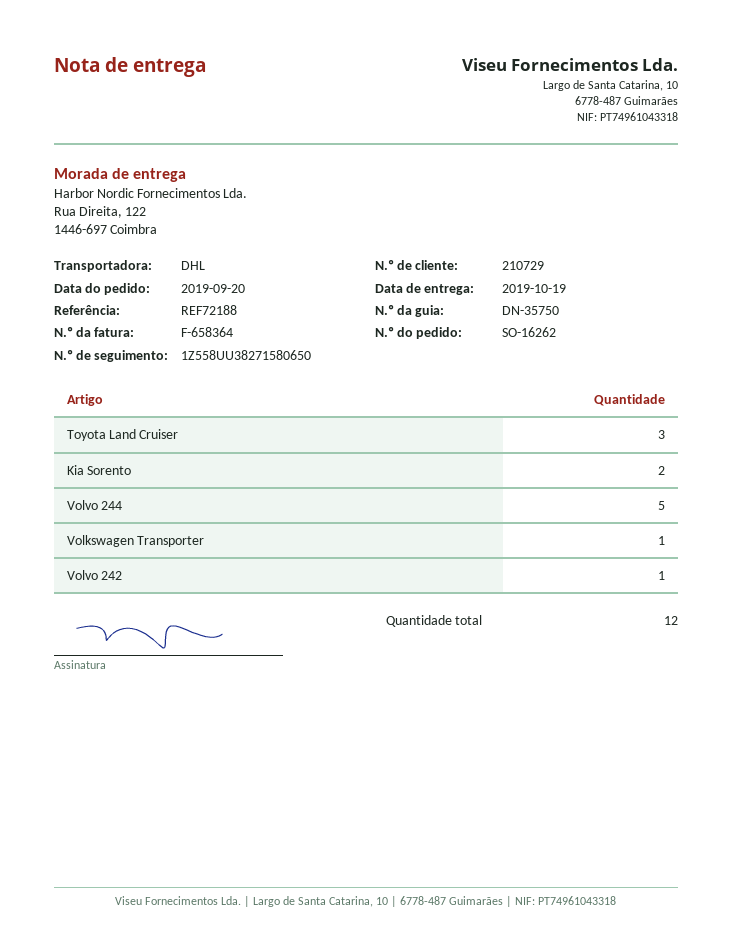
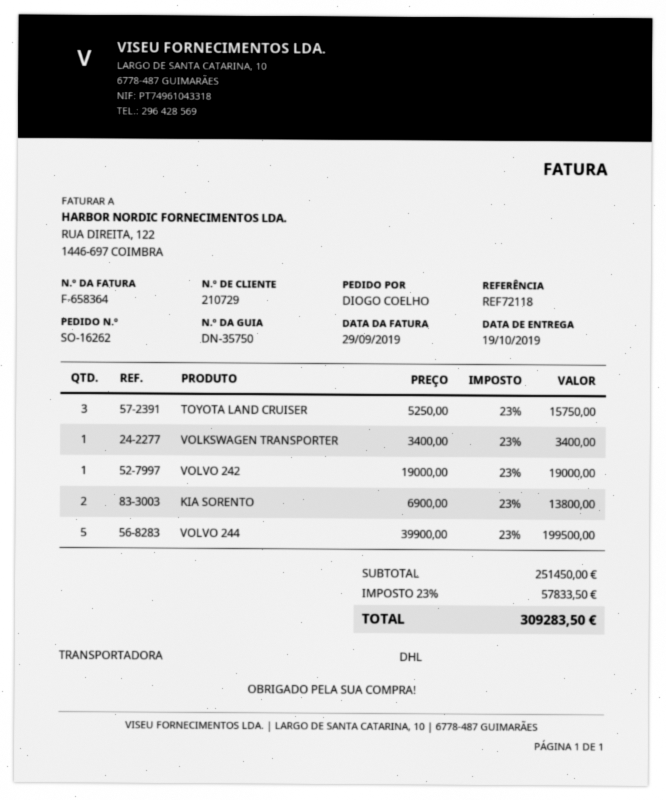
reference: REF72188 -> REF72118

